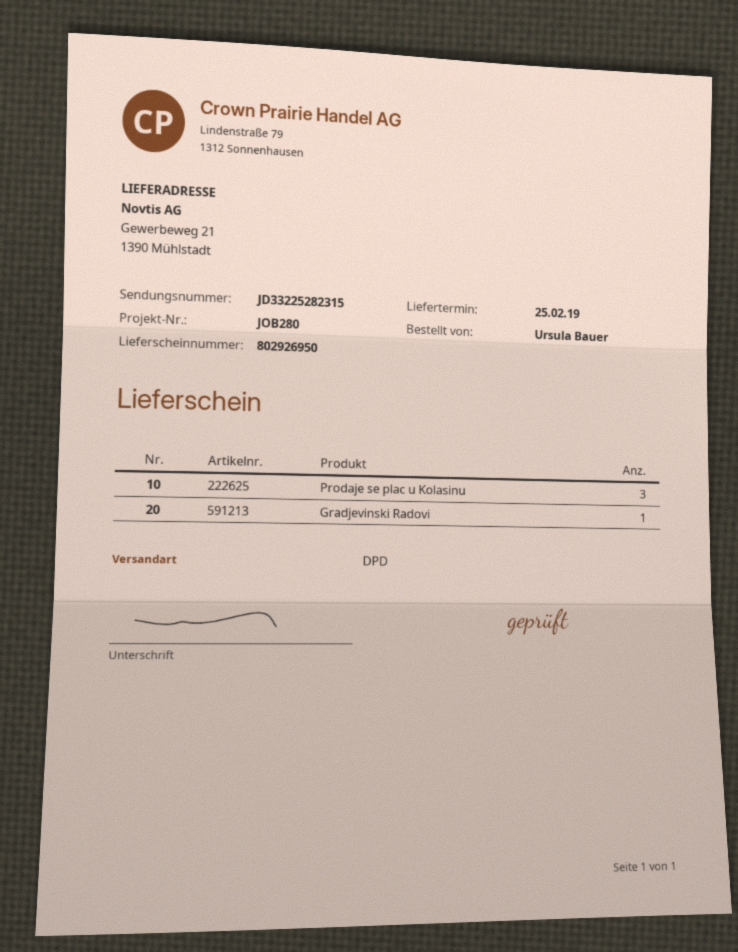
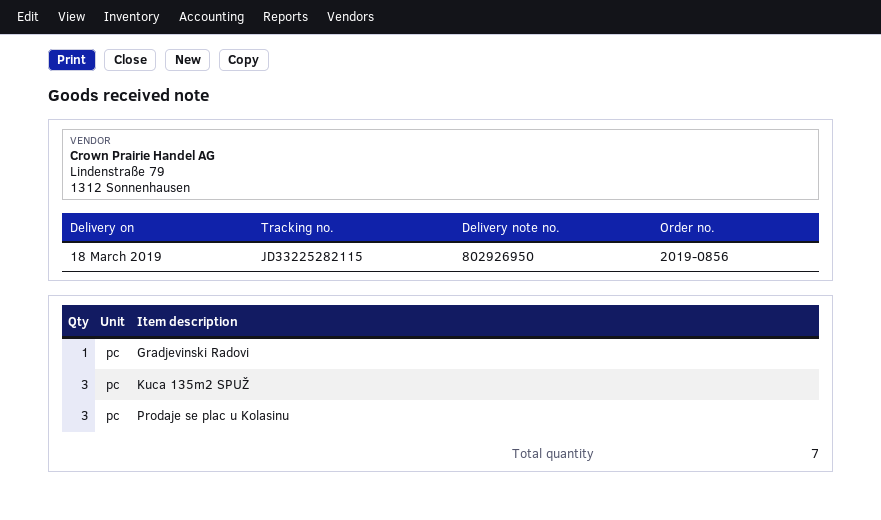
delivery date: 2019-02-25 -> 2019-03-18
tracking number: JD33225282315 -> JD33225282115
Kuca 135m2 SPUŽ: none -> 3

